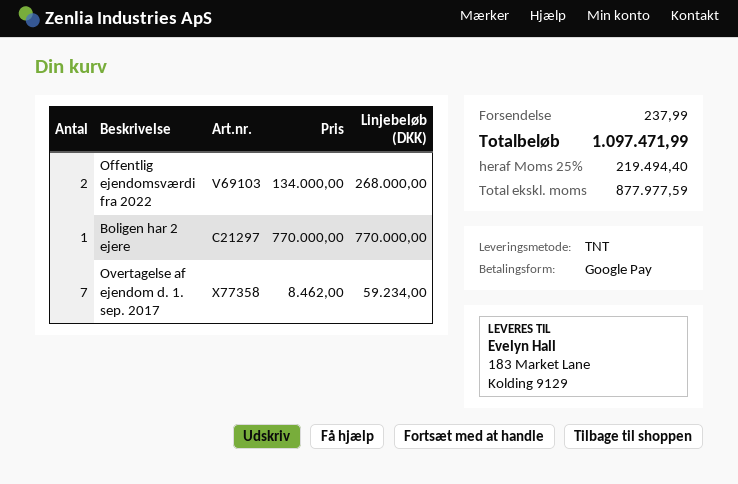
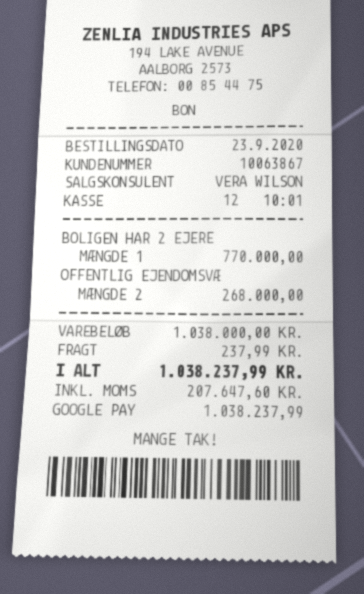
Overtagelse af ejendom d. 1. sep. 2017: 7 for 59234.00 -> none
tax: 219494.40 -> 207647.60
total: 1097471.99 -> 1038237.99

